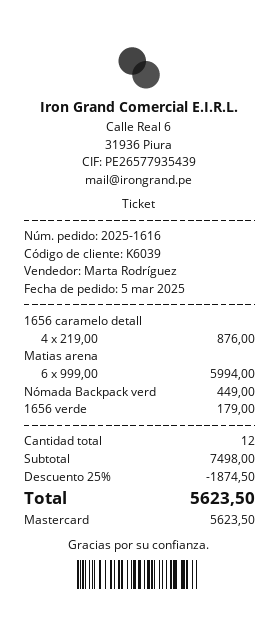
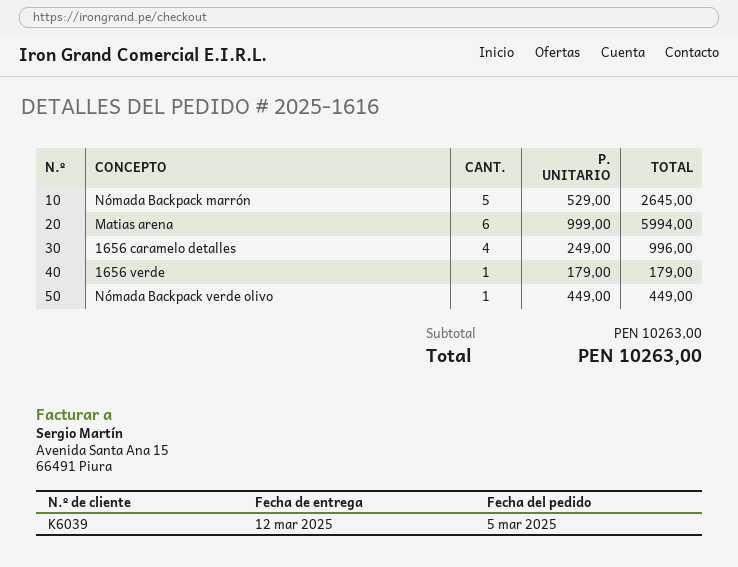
1656 caramelo detall: 4 x 219.00 = 876.00 -> 4 x 249.00 = 996.00
Nómada Backpack marrón: none -> 5 x 529.00 = 2645.00
subtotal: 7498.00 -> 10263.00
discount: 25% = 1874.50 -> none
total: 5623.50 -> 10263.00

